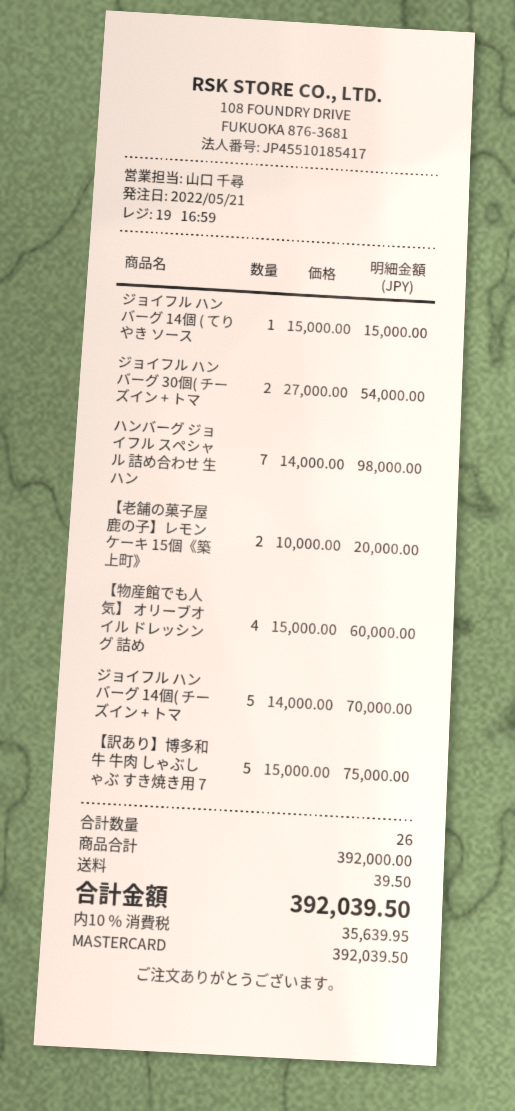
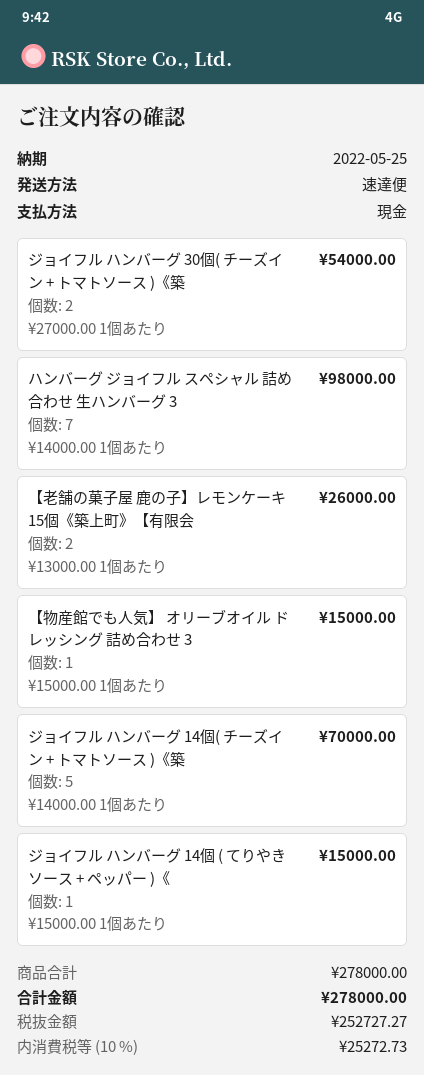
payment method: Mastercard -> cash
【老舗の菓子屋 鹿の子】レモンケーキ 15個《築上町》: 2 x 10000.00 = 20000.00 -> 2 x 13000.00 = 26000.00
【物産館でも人気】 オリーブオイル ドレッシング 詰め: 4 x 15000.00 = 60000.00 -> 1 x 15000.00 = 15000.00
【訳あり】博多和牛 牛肉 しゃぶしゃぶ すき焼き用 7: 5 x 15000.00 = 75000.00 -> none
subtotal: 392000.00 -> 278000.00
shipping: 39.50 -> none
tax: 10% = 35639.95 -> 10% = 25272.73
total: 392039.50 -> 278000.00

